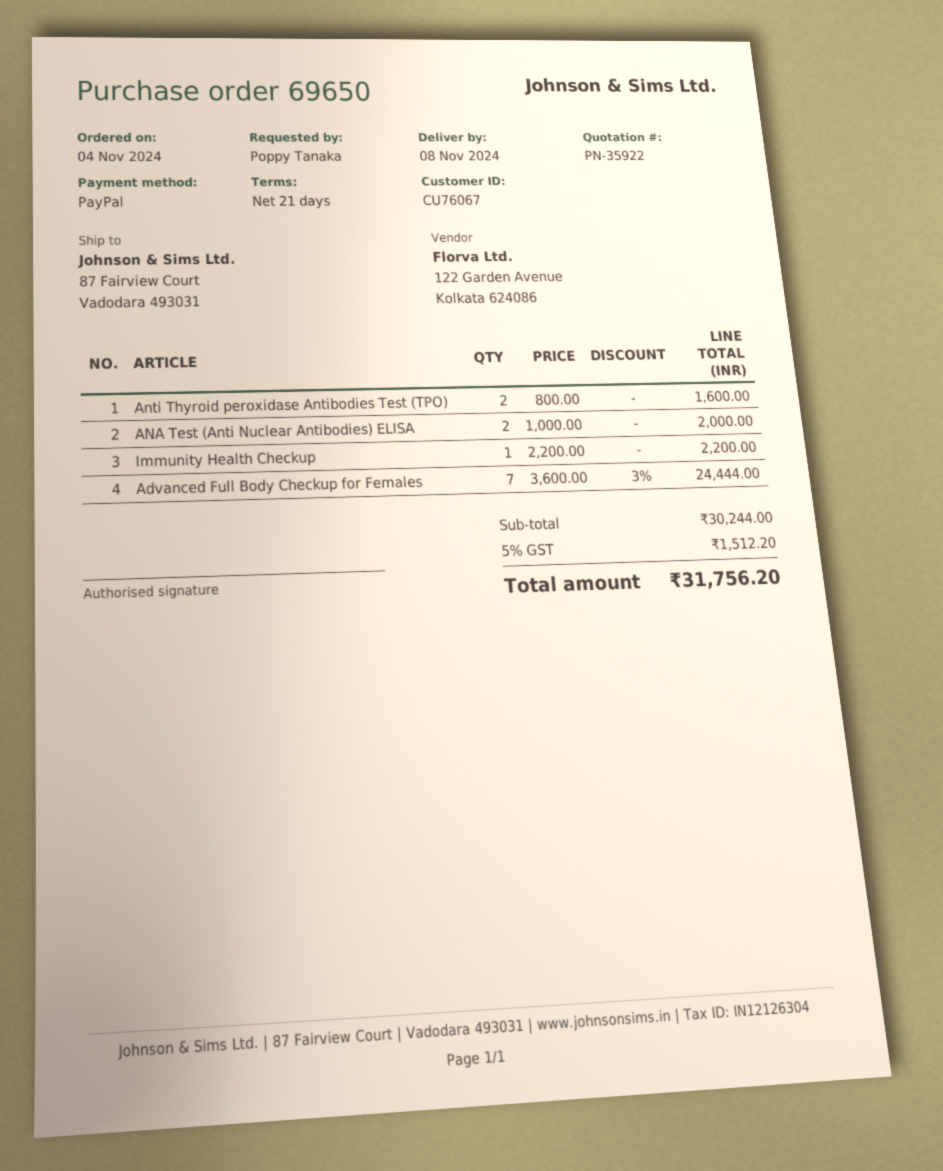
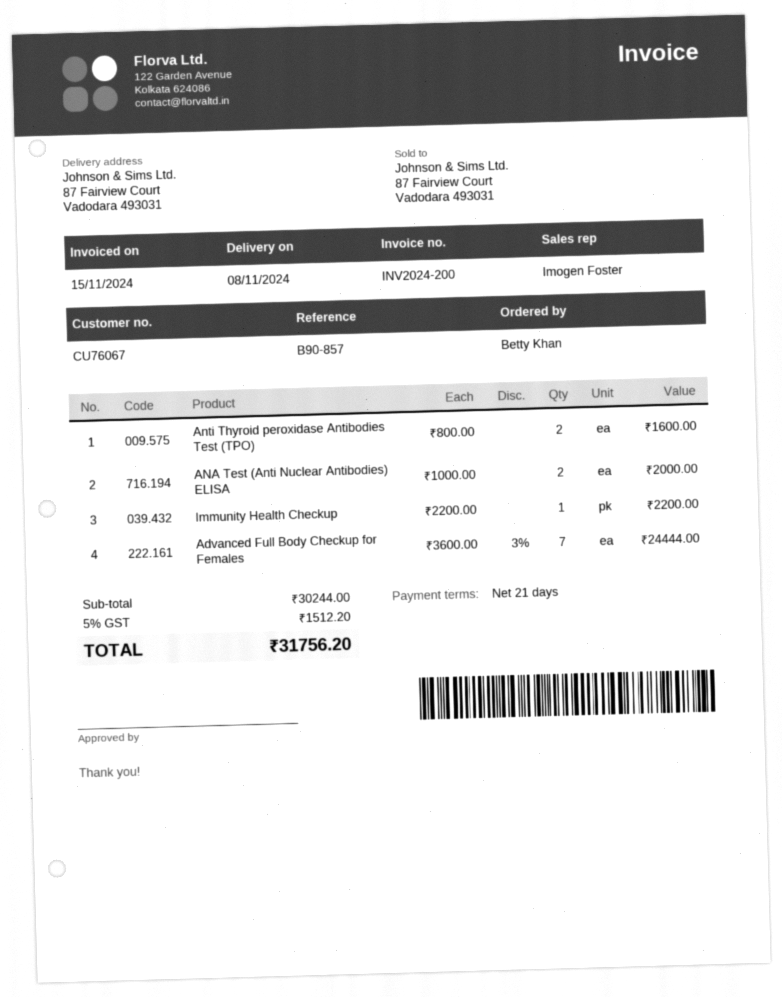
ordered by: Poppy Tanaka -> Betty Khan

